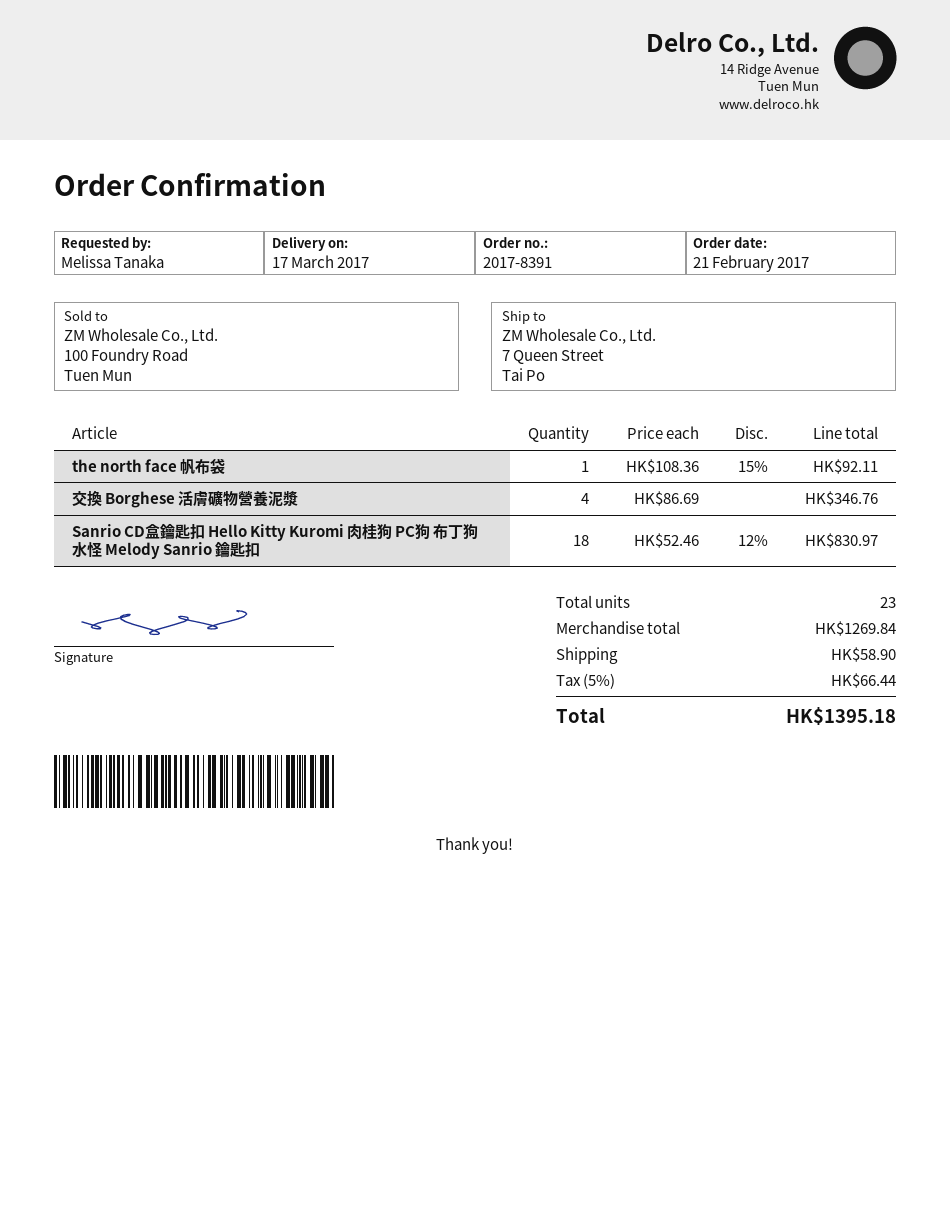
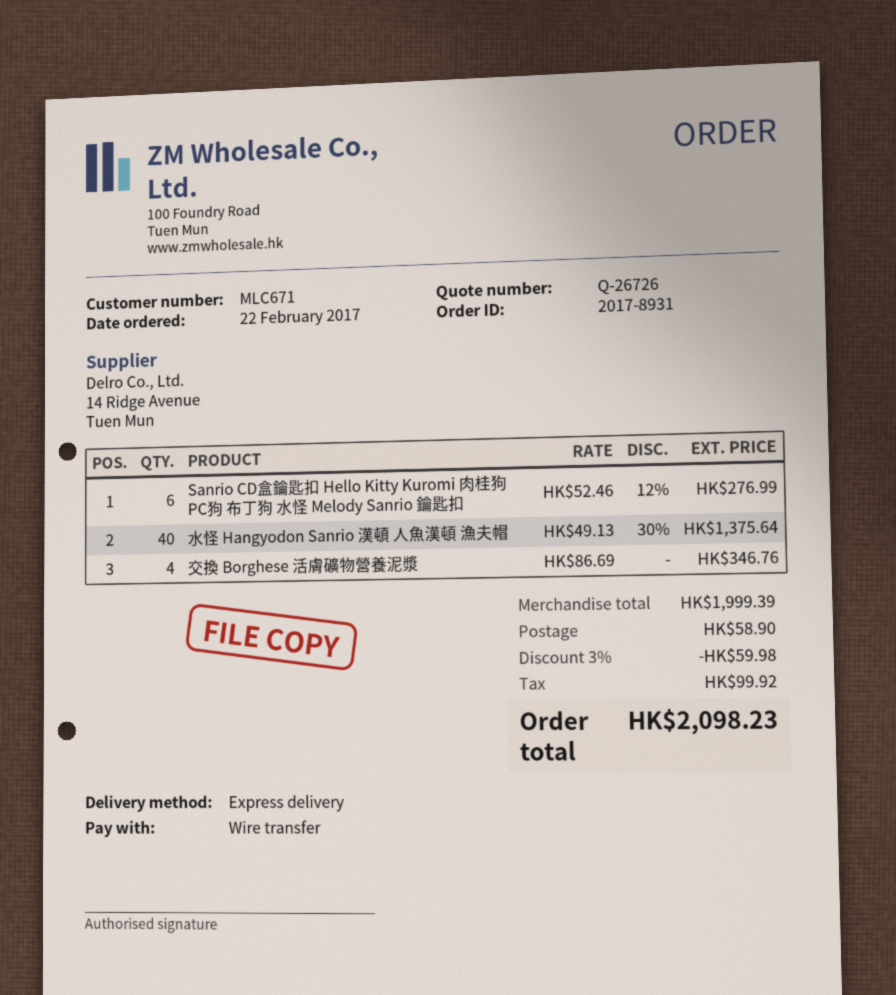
order number: 2017-8391 -> 2017-8931
order date: 2017-02-21 -> 2017-02-22
the north face 帆布袋: 1 x 108.36 - 15% = 92.11 -> none
Sanrio CD盒鑰匙扣 Hello Kitty Kuromi 肉桂狗 PC狗 布丁狗 水怪 Melody Sanrio 鑰匙扣: 18 x 52.46 - 12% = 830.97 -> 6 x 52.46 - 12% = 276.99
水怪 Hangyodon Sanrio 漢頓 人魚漢頓 漁夫帽: none -> 40 x 49.13 - 30% = 1375.64
subtotal: 1269.84 -> 1999.39
discount: none -> 3% = 59.98
tax: 66.44 -> 99.92
total: 1395.18 -> 2098.23

